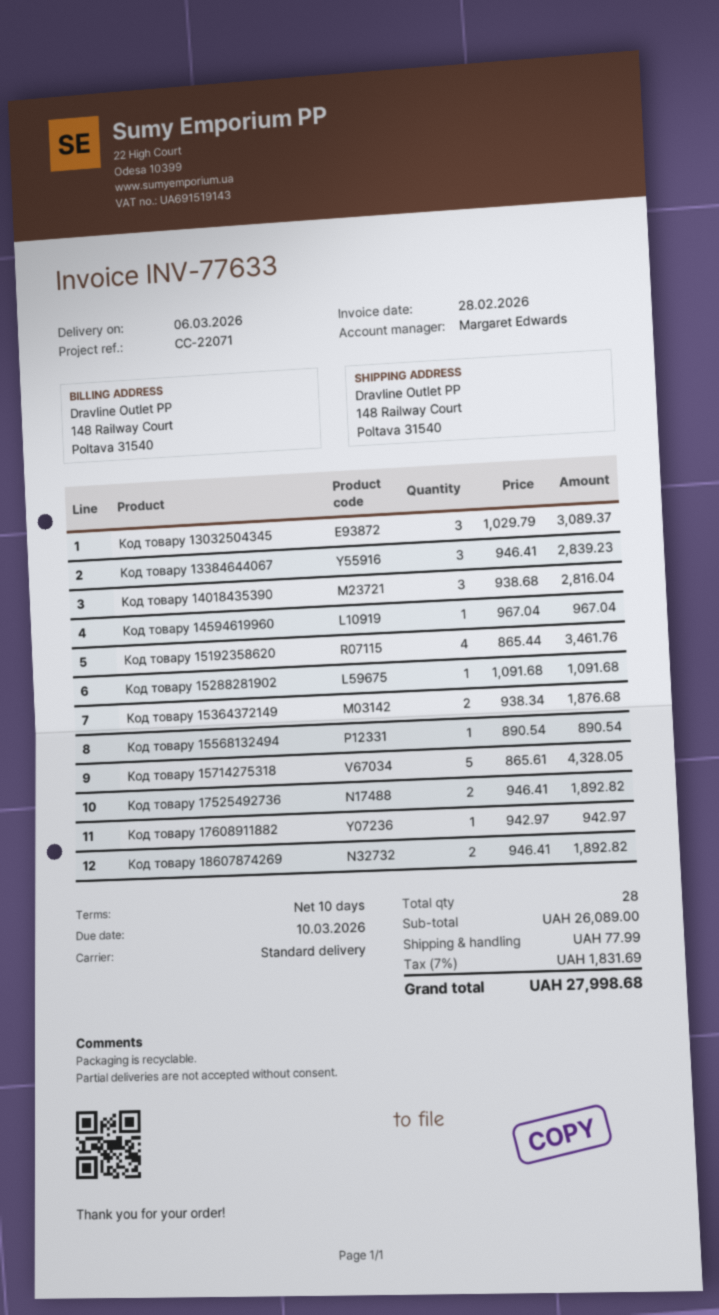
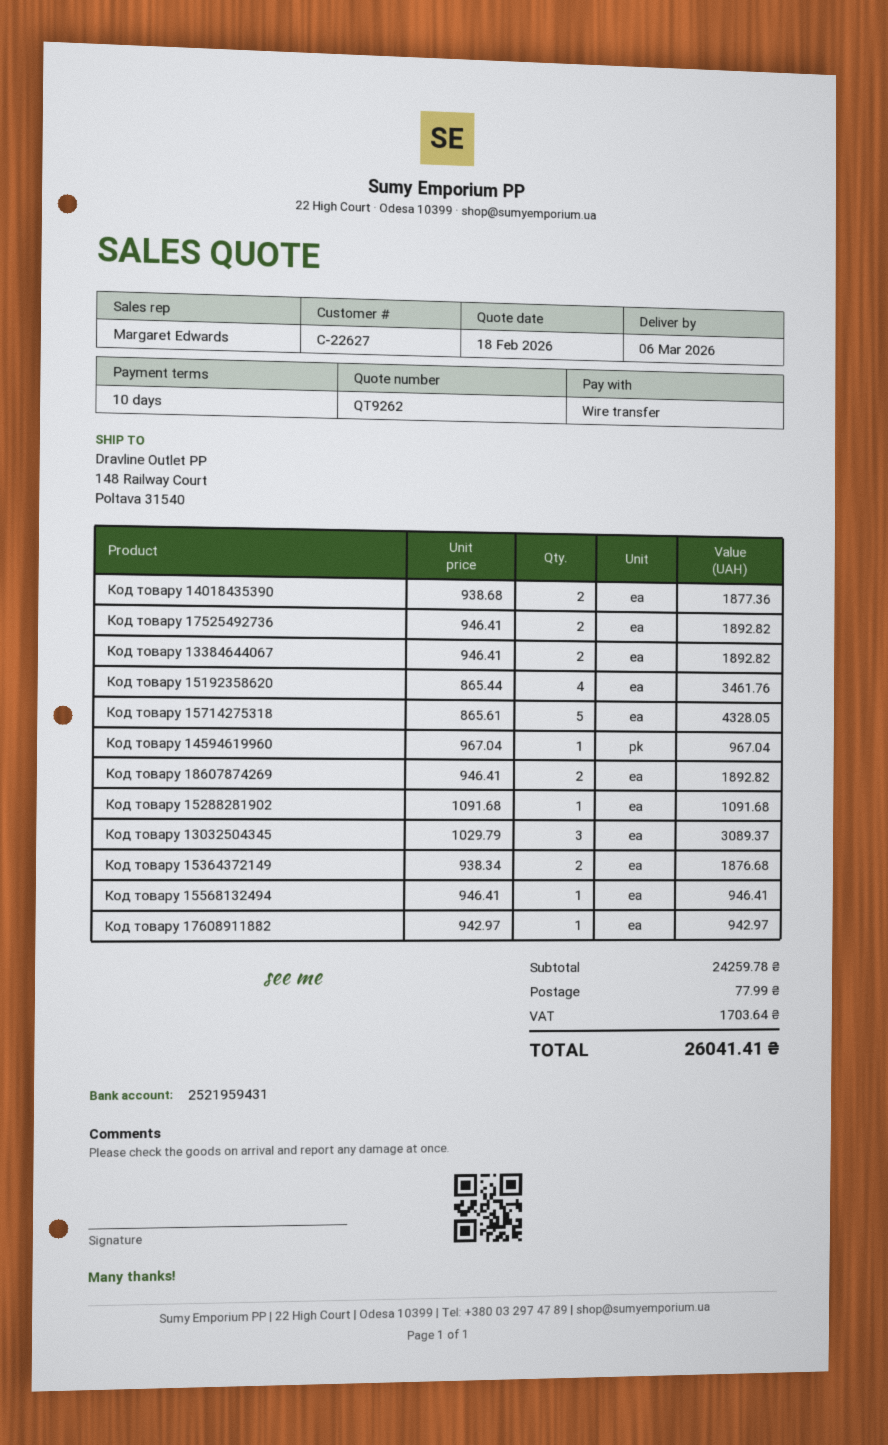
Код товару 13384644067: 3 x 946.41 = 2839.23 -> 2 x 946.41 = 1892.82
Код товару 14018435390: 3 x 938.68 = 2816.04 -> 2 x 938.68 = 1877.36
Код товару 15568132494: 1 x 890.54 = 890.54 -> 1 x 946.41 = 946.41
subtotal: 26089.00 -> 24259.78
tax: 1831.69 -> 1703.64
total: 27998.68 -> 26041.41

